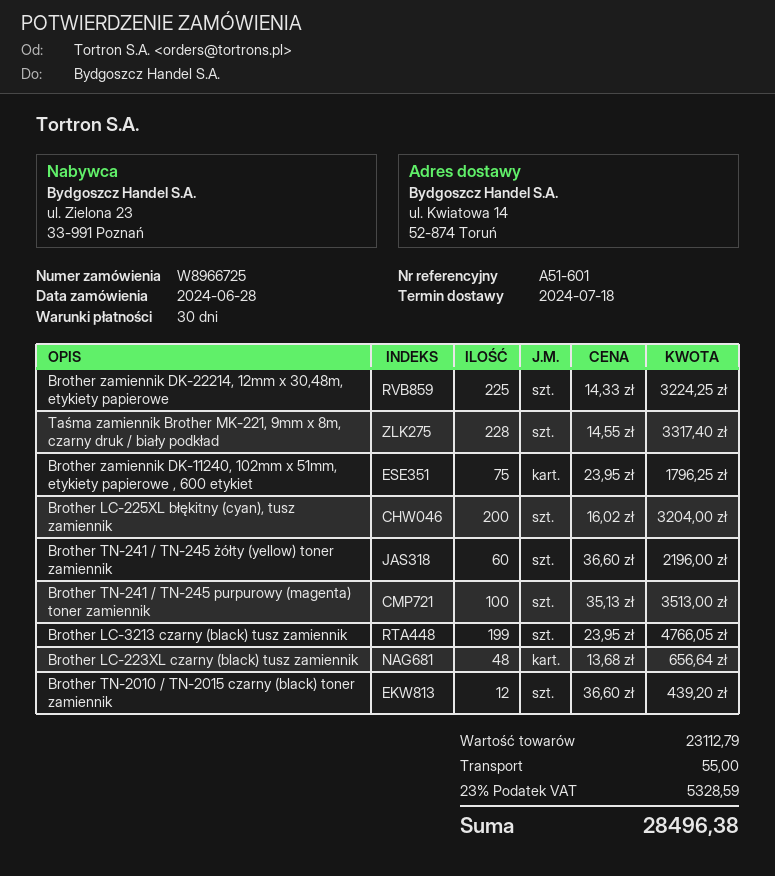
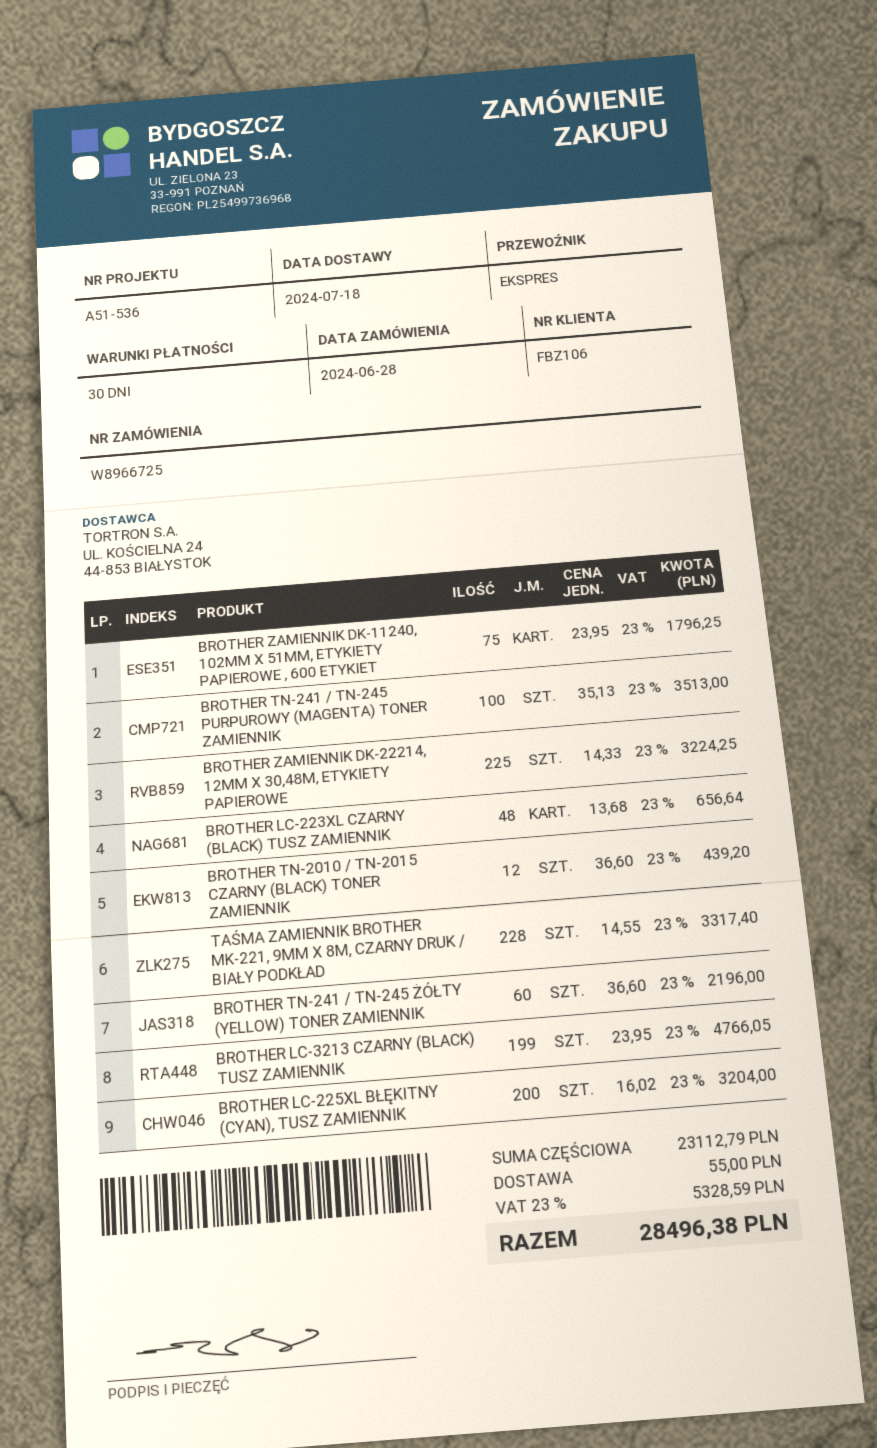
reference: A51-601 -> A51-536

